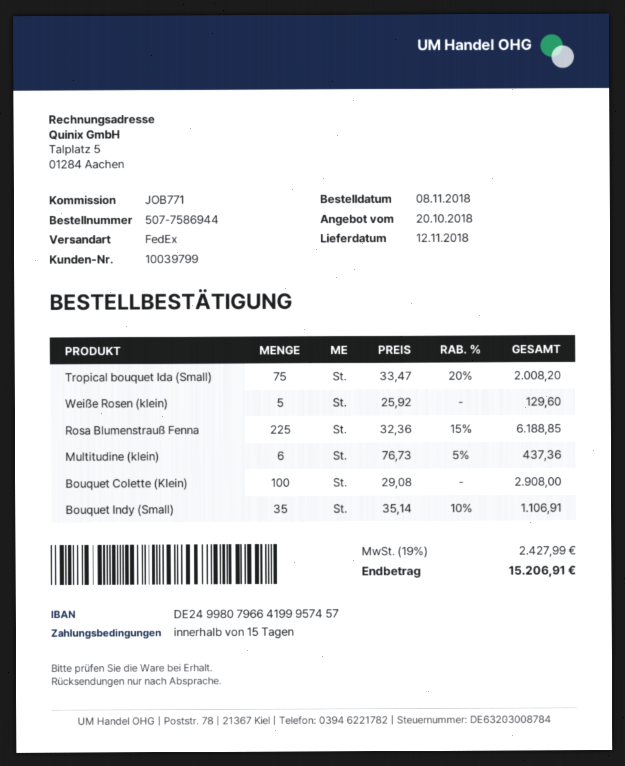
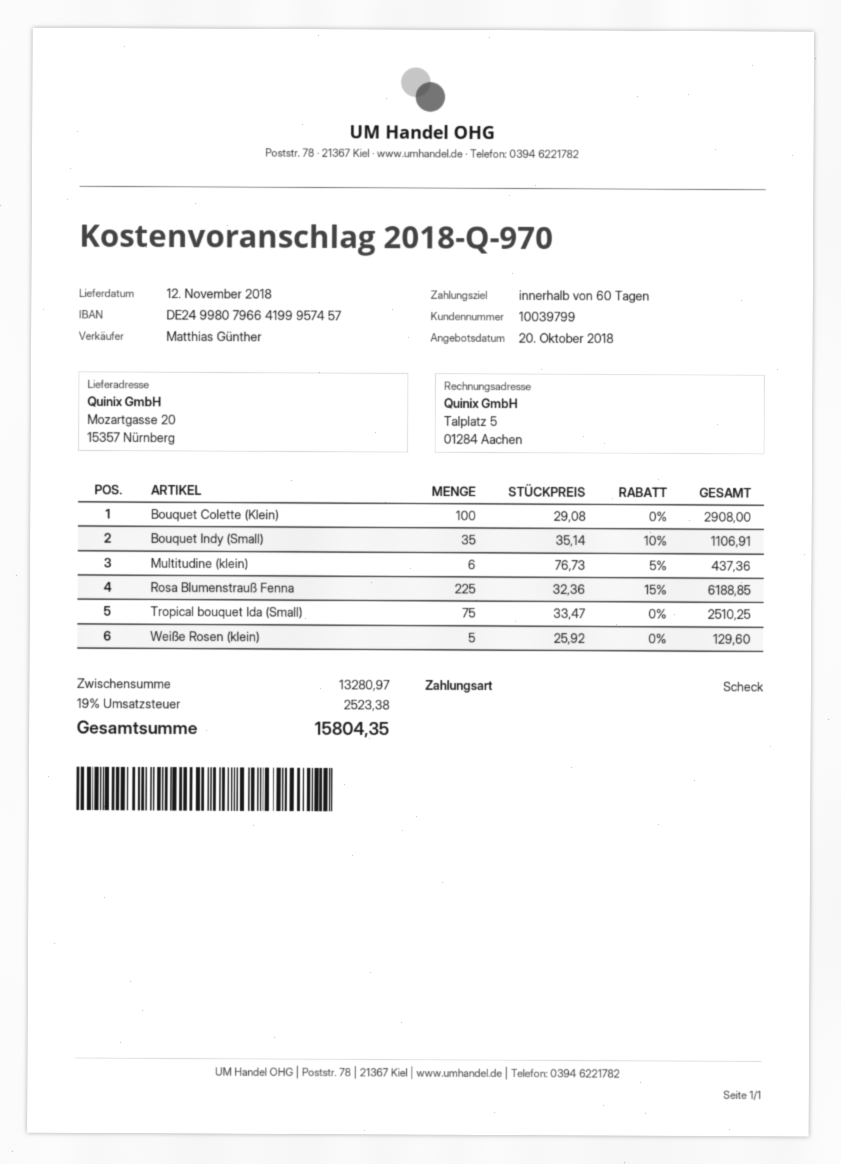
payment terms: 15 days -> 60 days
Tropical bouquet Ida (Small): 75 x 33.47 - 20% = 2008.20 -> 75 x 33.47 = 2510.25
tax: 19% = 2427.99 -> 19% = 2523.38
total: 15206.91 -> 15804.35

